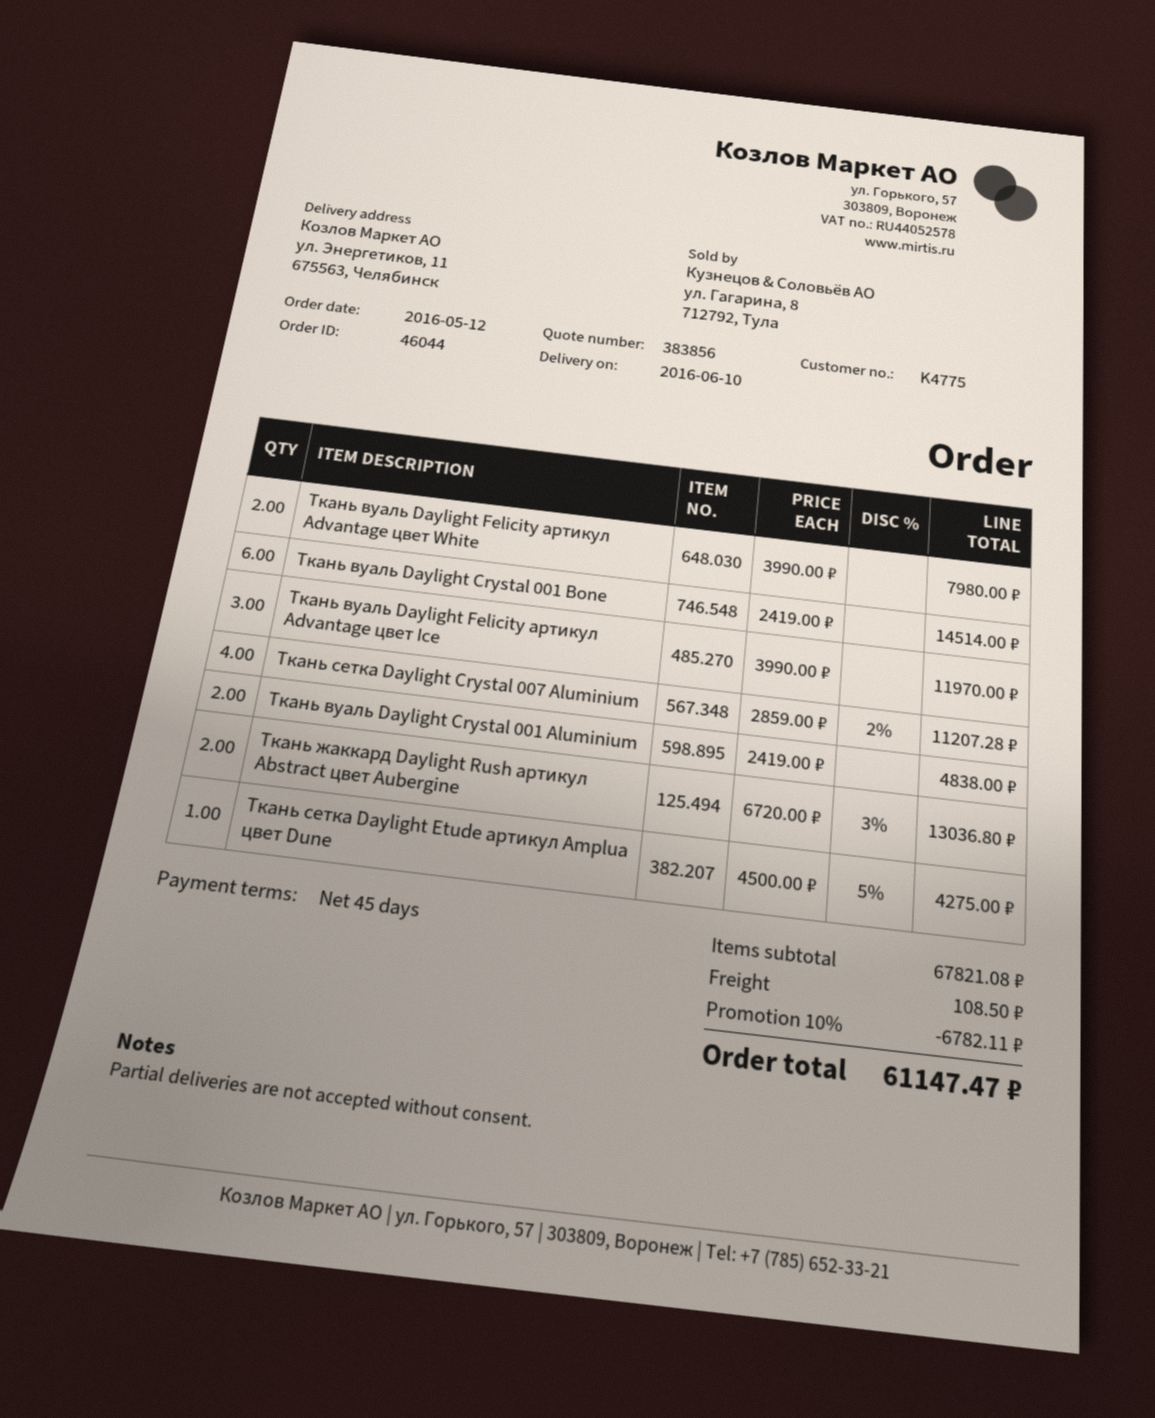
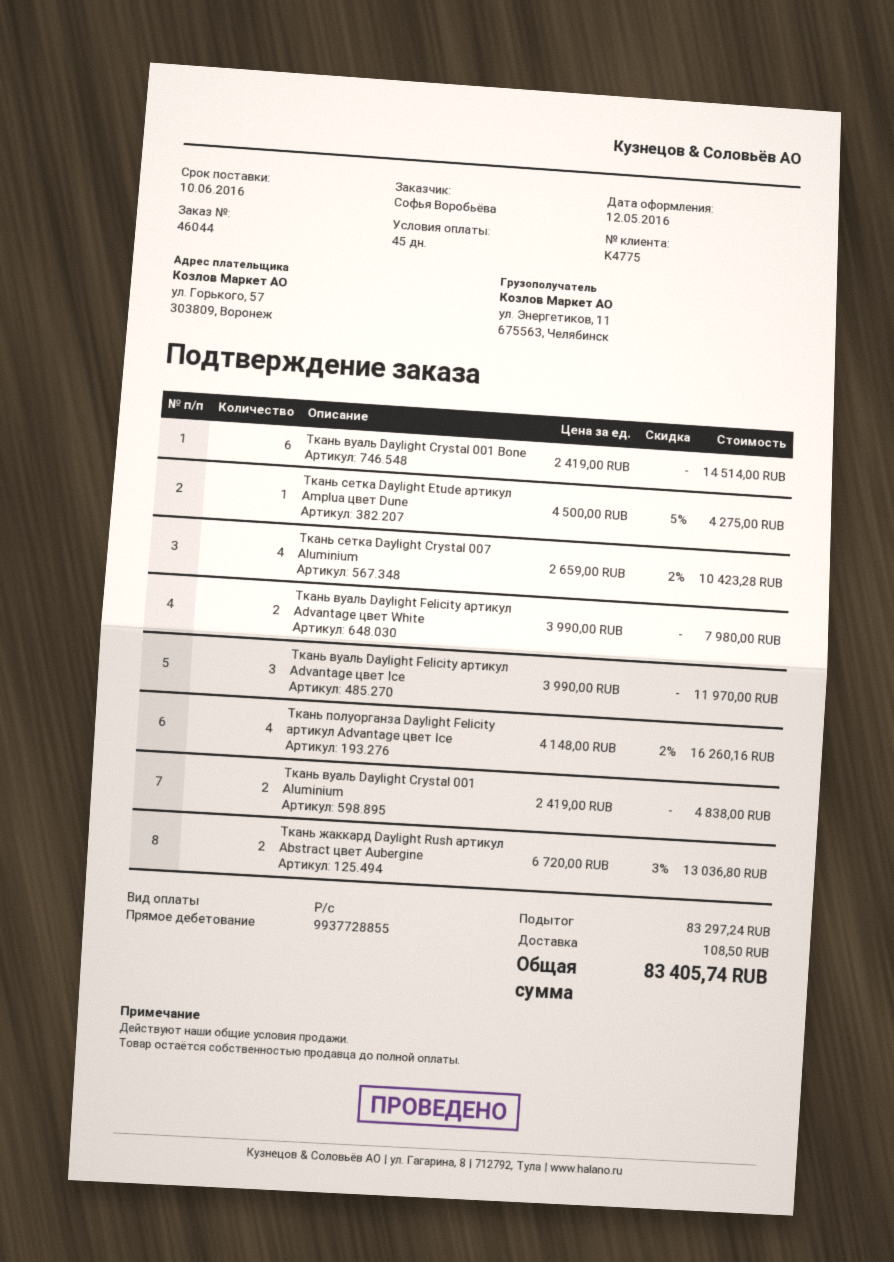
Ткань сетка Daylight Crystal 007 Aluminium: 4 x 2859.00 - 2% = 11207.28 -> 4 x 2659.00 - 2% = 10423.28
Ткань полуорганза Daylight Felicity артикул Advantage цвет Ice: none -> 4 x 4148.00 - 2% = 16260.16
subtotal: 67821.08 -> 83297.24
discount: 10% = 6782.11 -> none
total: 61147.47 -> 83405.74

